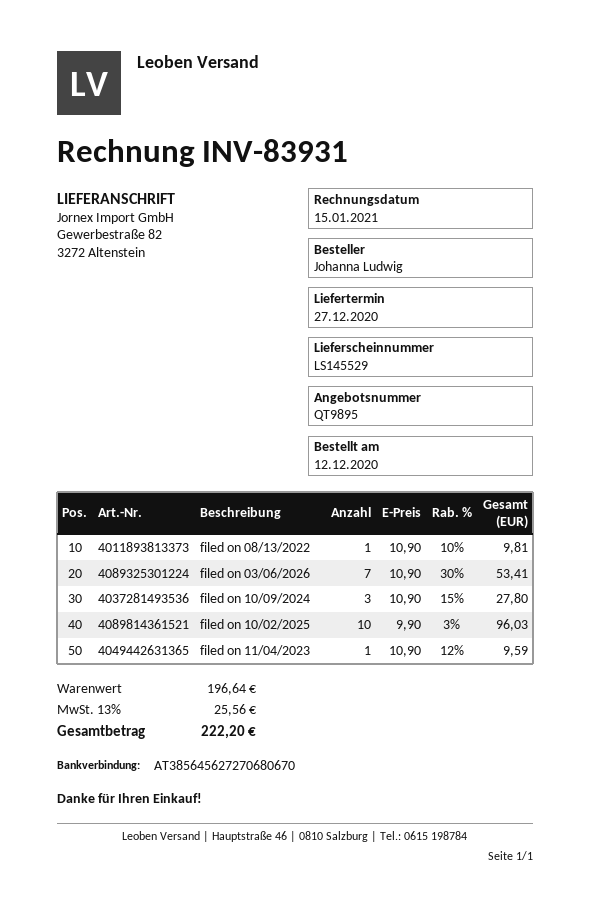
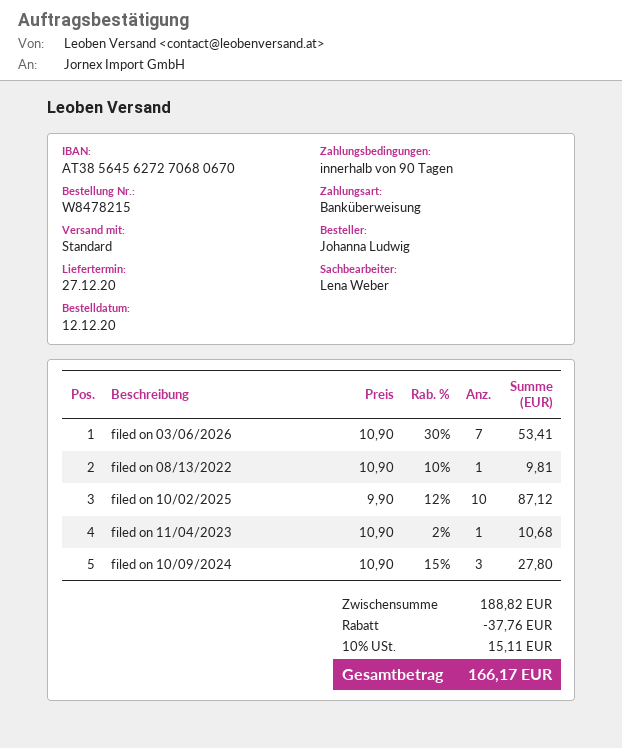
filed on 10/02/2025: 10 x 9.90 - 3% = 96.03 -> 10 x 9.90 - 12% = 87.12
filed on 11/04/2023: 1 x 10.90 - 12% = 9.59 -> 1 x 10.90 - 2% = 10.68
subtotal: 196.64 -> 188.82
discount: none -> 37.76
tax: 13% = 25.56 -> 10% = 15.11
total: 222.20 -> 166.17

